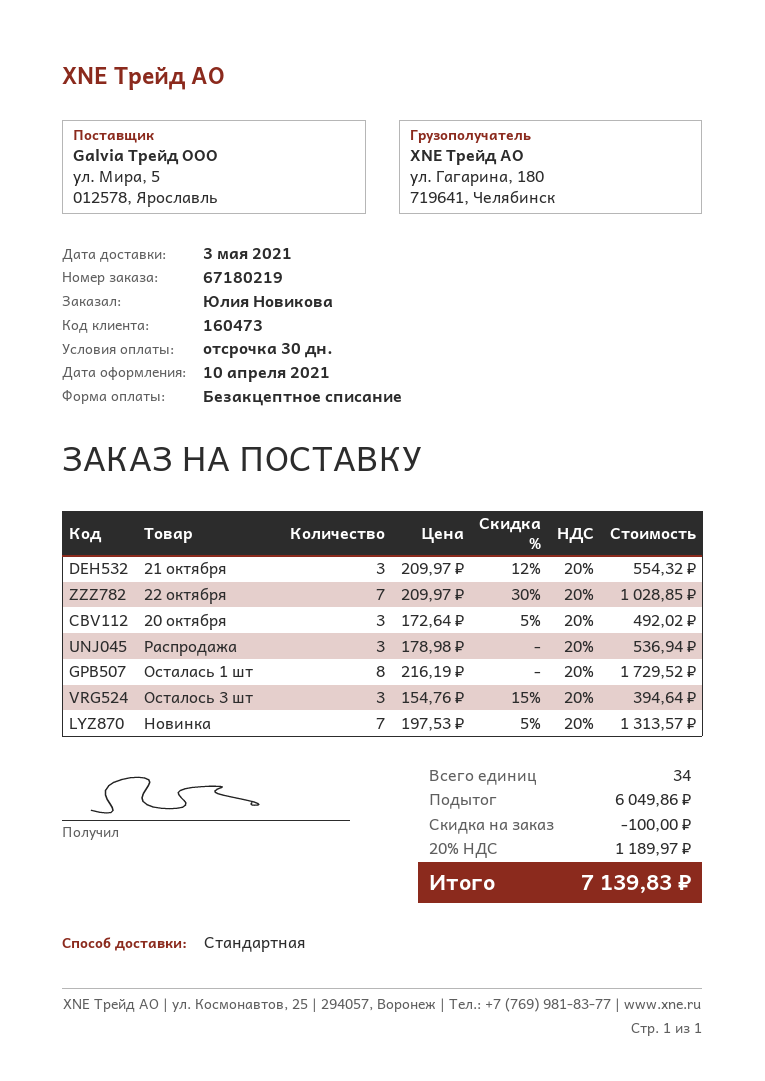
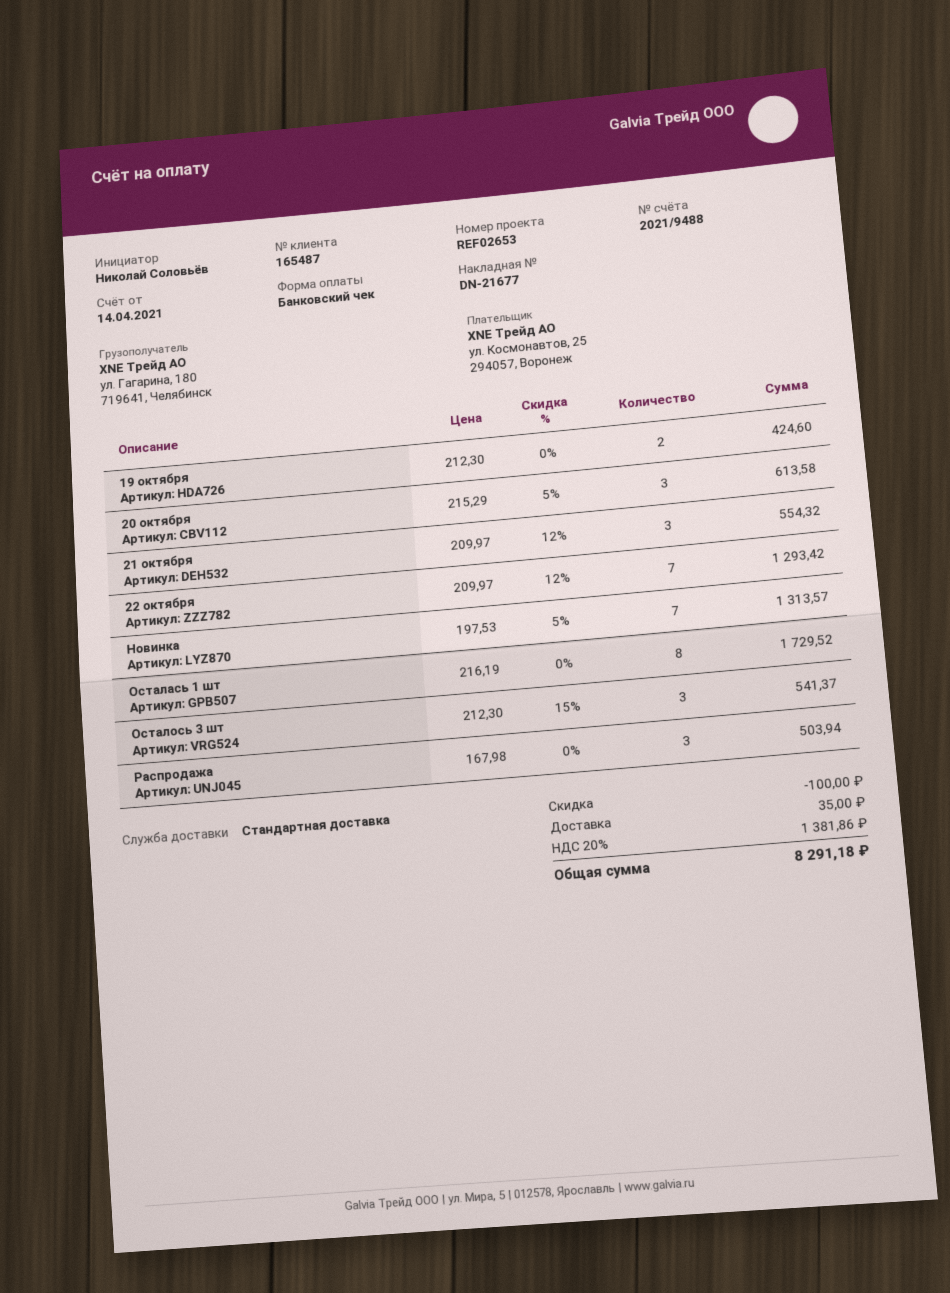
customer number: 160473 -> 165487
ordered by: Юлия Новикова -> Николай Соловьёв
payment method: direct debit -> cheque
22 октября: 7 x 209.97 - 30% = 1028.85 -> 7 x 209.97 - 12% = 1293.42
20 октября: 3 x 172.64 - 5% = 492.02 -> 3 x 215.29 - 5% = 613.58
Распродажа: 3 x 178.98 = 536.94 -> 3 x 167.98 = 503.94
Осталось 3 шт: 3 x 154.76 - 15% = 394.64 -> 3 x 212.30 - 15% = 541.37
19 октября: none -> 2 x 212.30 = 424.60
shipping: none -> 35.00
tax: 20% = 1189.97 -> 20% = 1381.86
total: 7139.83 -> 8291.18

